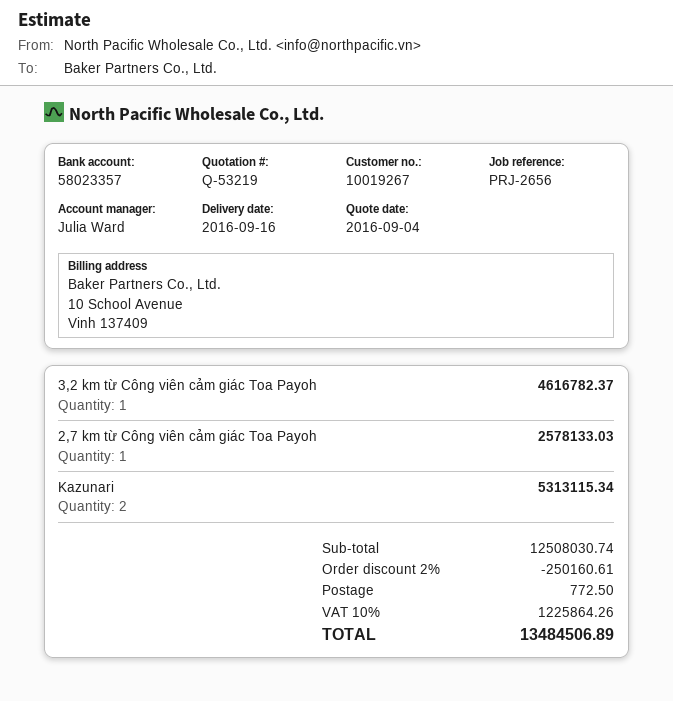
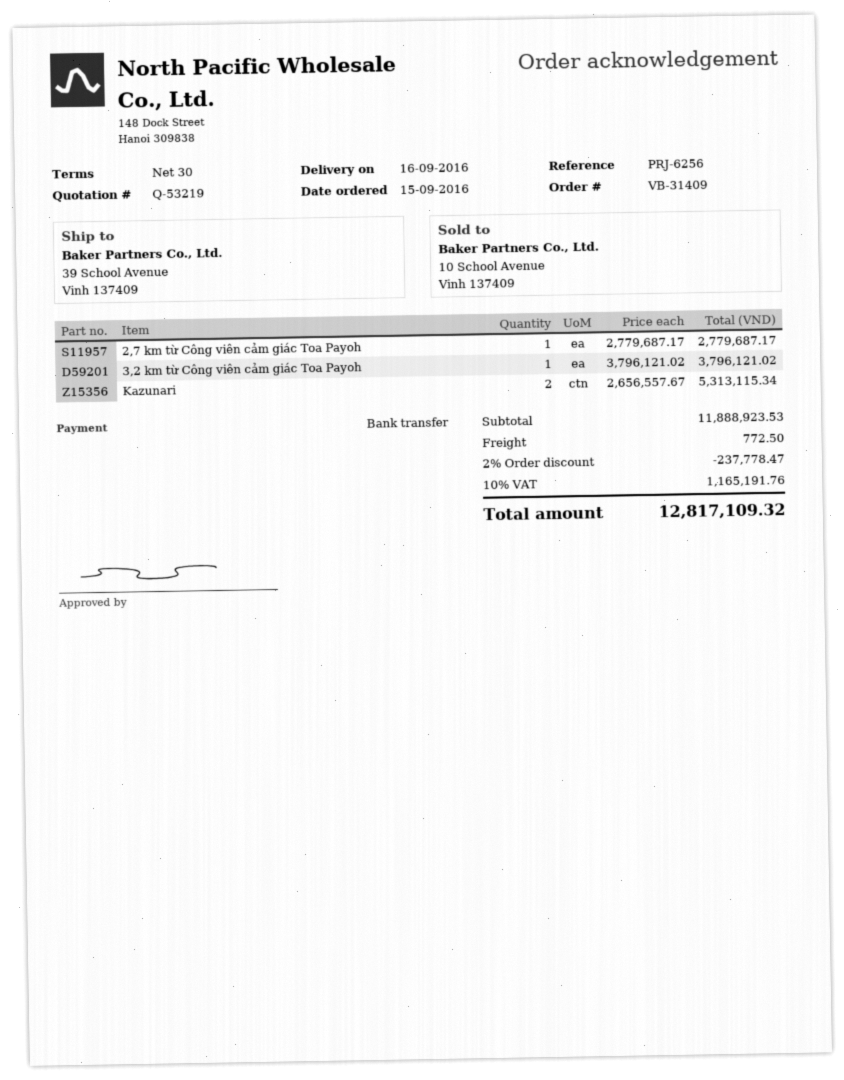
reference: PRJ-2656 -> PRJ-6256
3,2 km từ Công viên cảm giác Toa Payoh: 1 for 4616782.37 -> 1 for 3796121.02
2,7 km từ Công viên cảm giác Toa Payoh: 1 for 2578133.03 -> 1 for 2779687.17
subtotal: 12508030.74 -> 11888923.53
discount: 2% = 250160.61 -> 2% = 237778.47
tax: 10% = 1225864.26 -> 10% = 1165191.76
total: 13484506.89 -> 12817109.32

